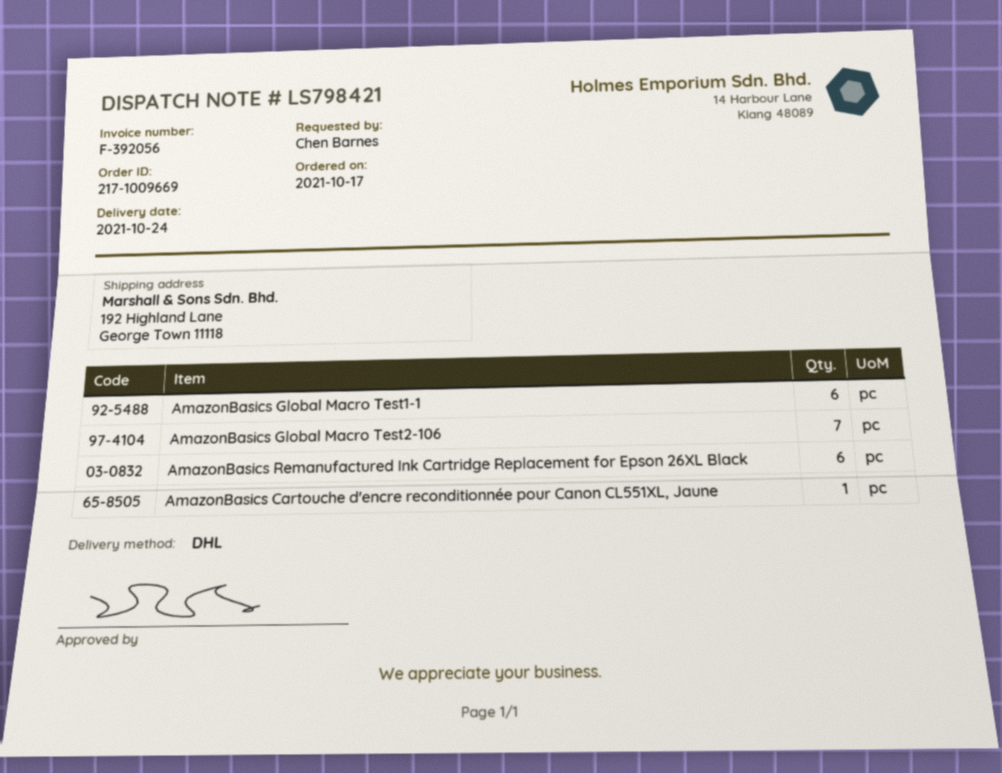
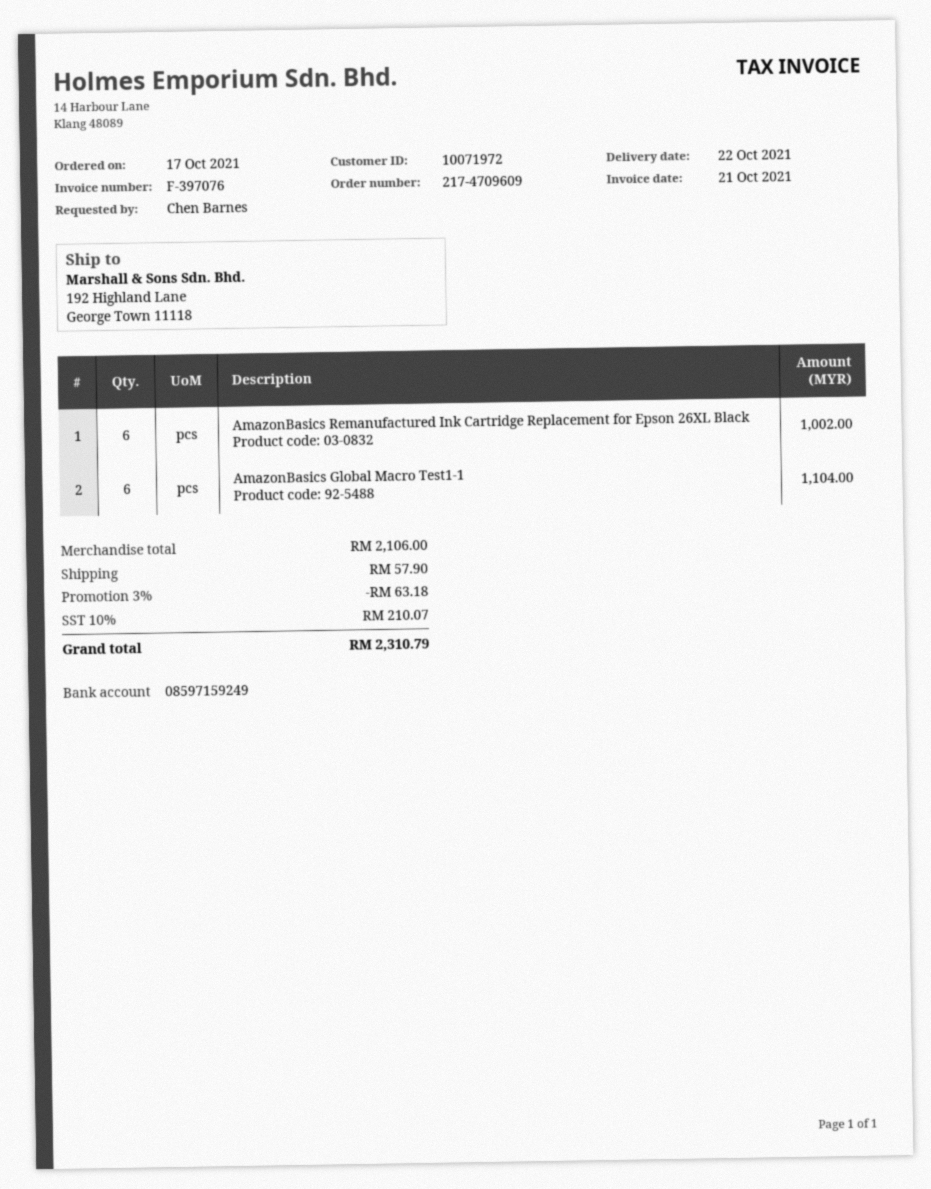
order number: 217-1009669 -> 217-4709609
delivery date: 2021-10-24 -> 2021-10-22
invoice number: F-392056 -> F-397076
AmazonBasics Global Macro Test2-106: 7 -> none
AmazonBasics Cartouche d'encre reconditionnée pour Canon CL551XL, Jaune: 1 -> none

